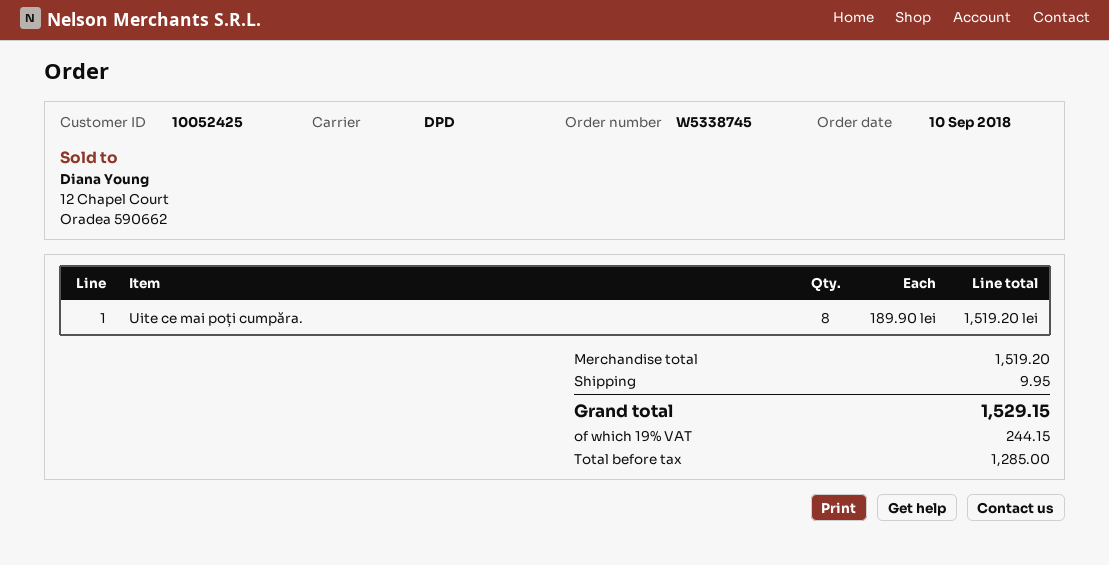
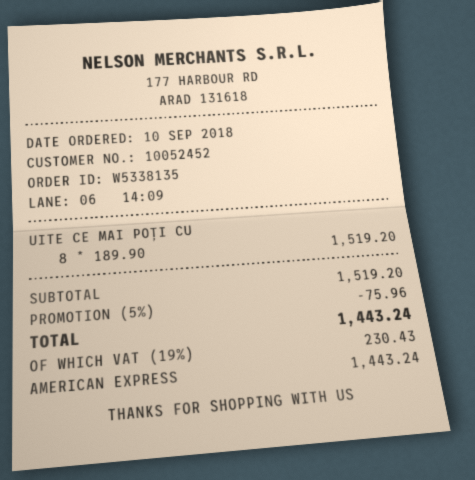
order number: W5338745 -> W5338135
customer number: 10052425 -> 10052452
discount: none -> 5% = 75.96
shipping: 9.95 -> none
tax: 19% = 244.15 -> 19% = 230.43
total: 1529.15 -> 1443.24

